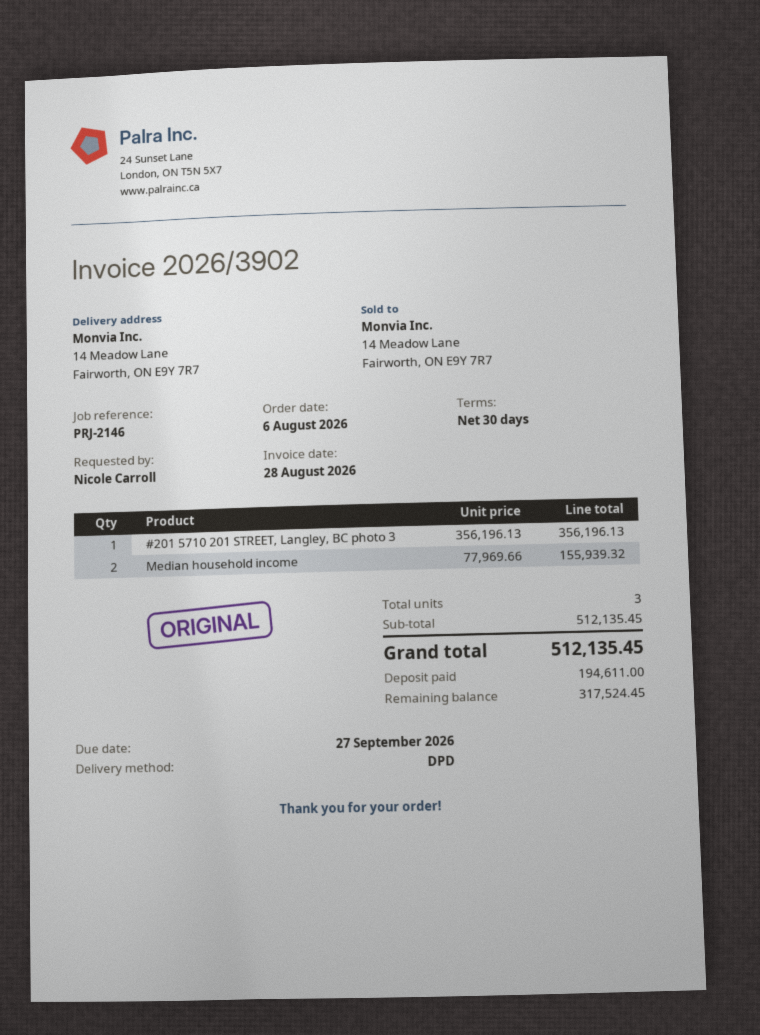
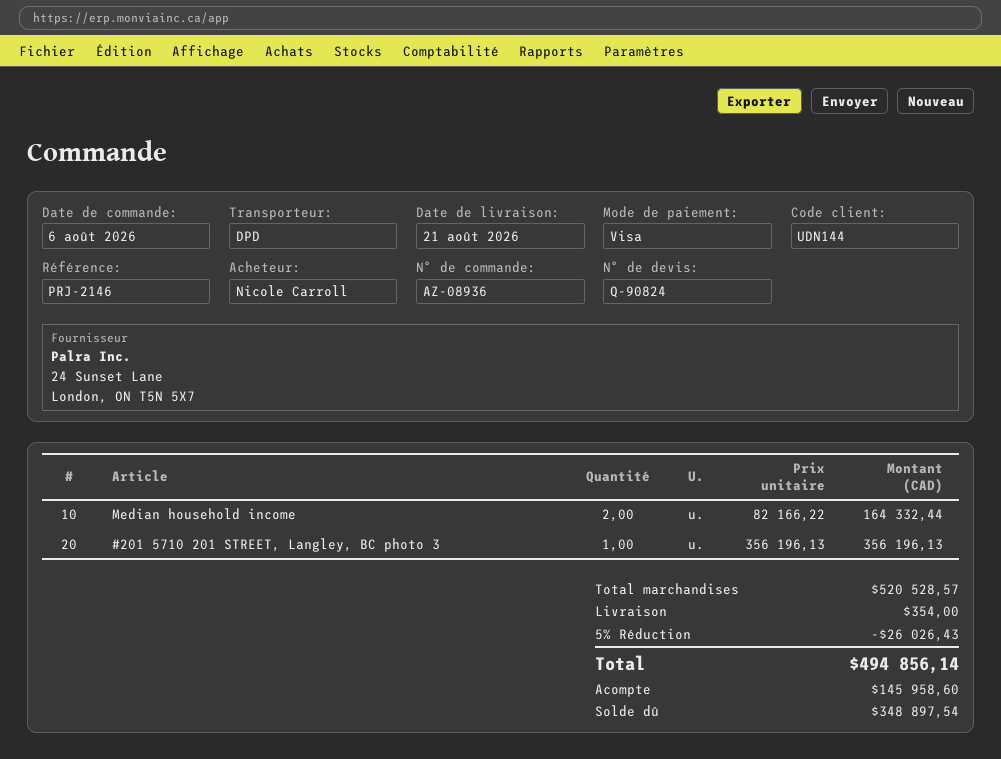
Median household income: 2 x 77969.66 = 155939.32 -> 2 x 82166.22 = 164332.44
subtotal: 512135.45 -> 520528.57
discount: none -> 5% = 26026.43
shipping: none -> 354.00
total: 512135.45 -> 494856.14
deposit: 194611.00 -> 145958.60
balance: 317524.45 -> 348897.54

